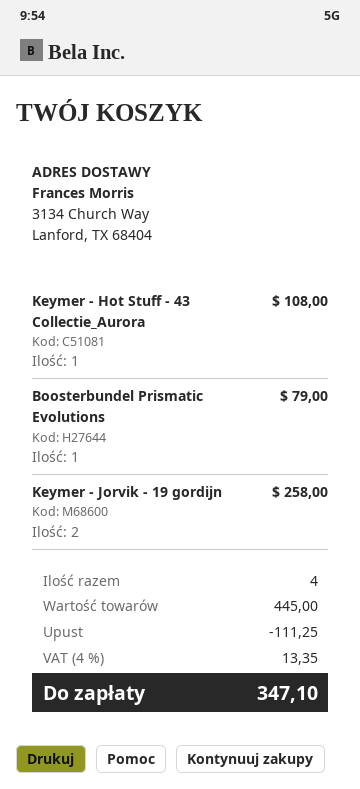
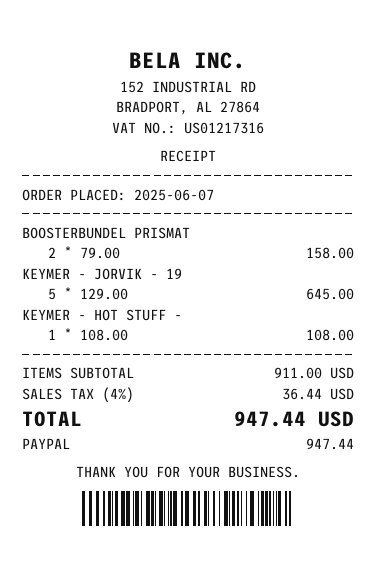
Boosterbundel Prismatic Evolutions: 1 for 79.00 -> 2 for 158.00
Keymer - Jorvik - 19 gordijn: 2 for 258.00 -> 5 for 645.00
subtotal: 445.00 -> 911.00
discount: 111.25 -> none
tax: 4% = 13.35 -> 4% = 36.44
total: 347.10 -> 947.44

